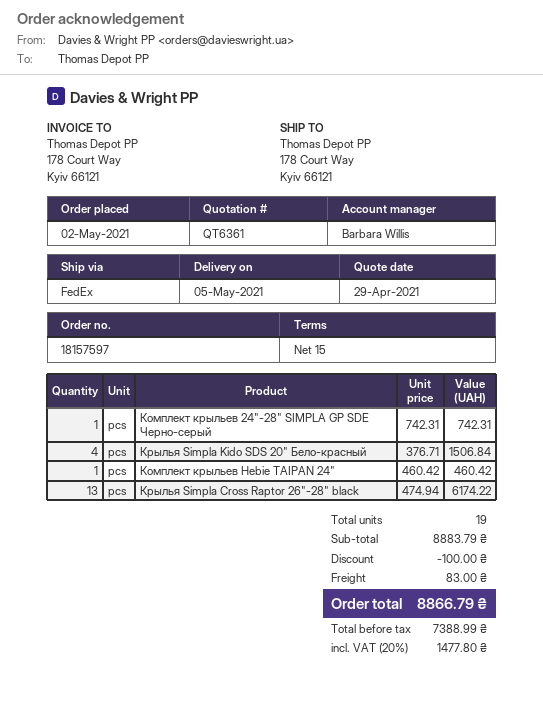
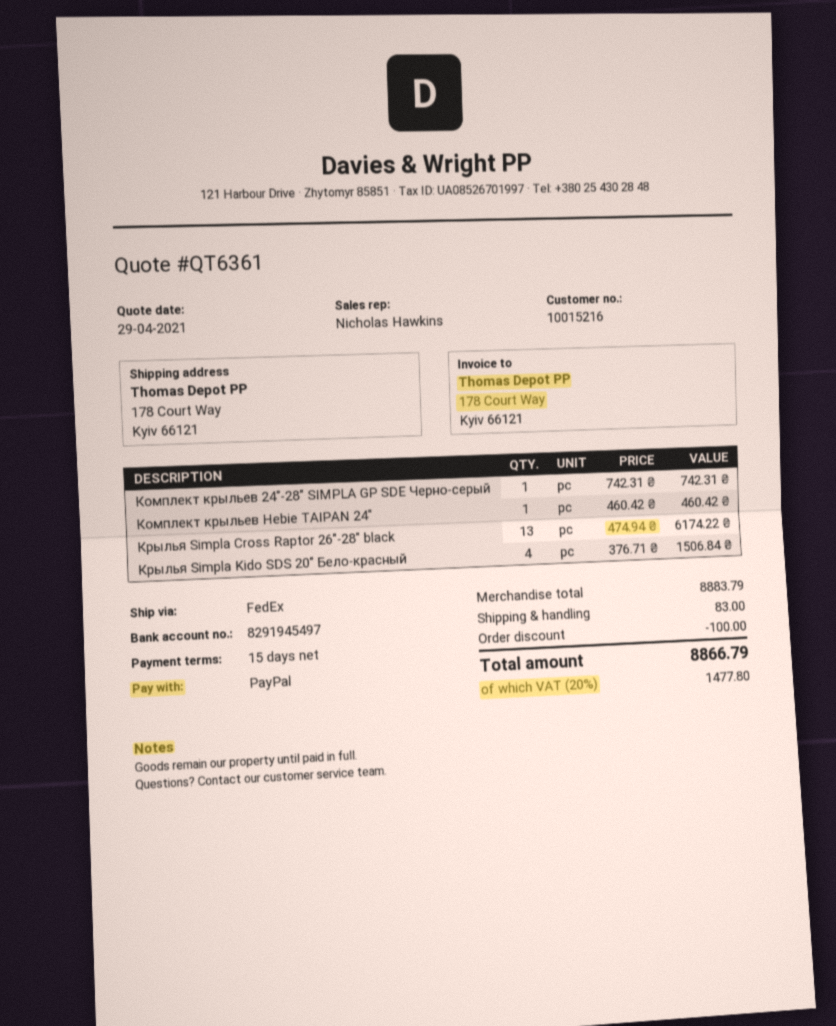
sales rep: Barbara Willis -> Nicholas Hawkins

